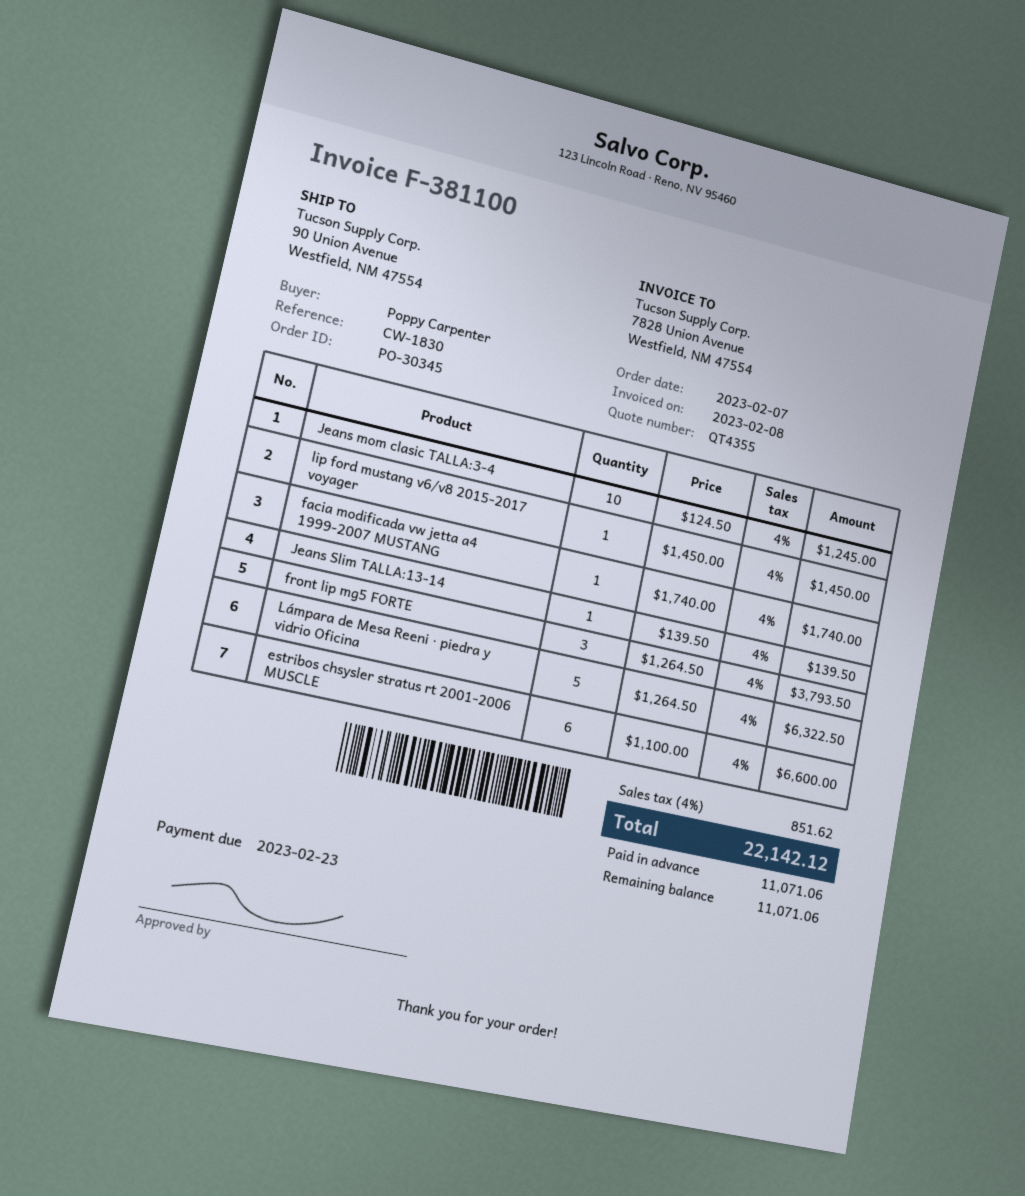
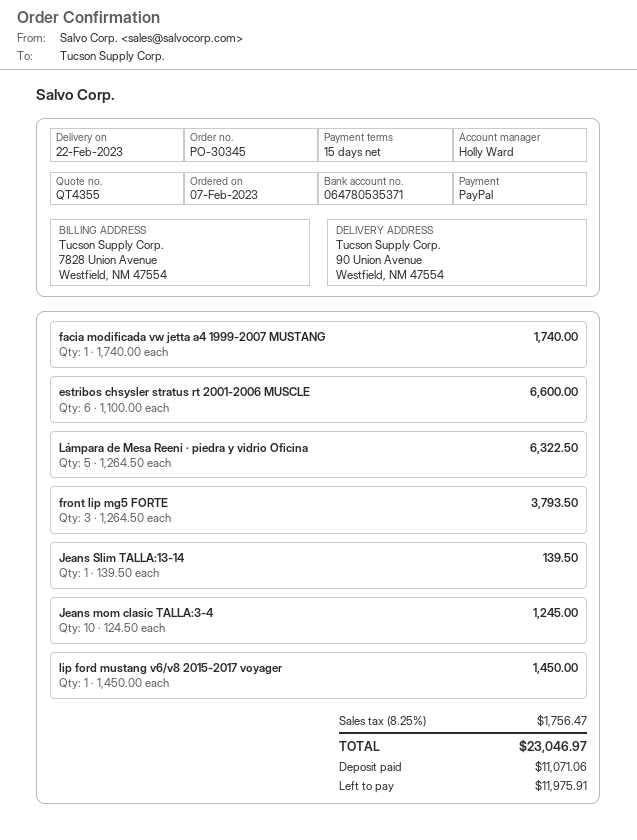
tax: 4% = 851.62 -> 8.25% = 1756.47
total: 22142.12 -> 23046.97
balance: 11071.06 -> 11975.91

